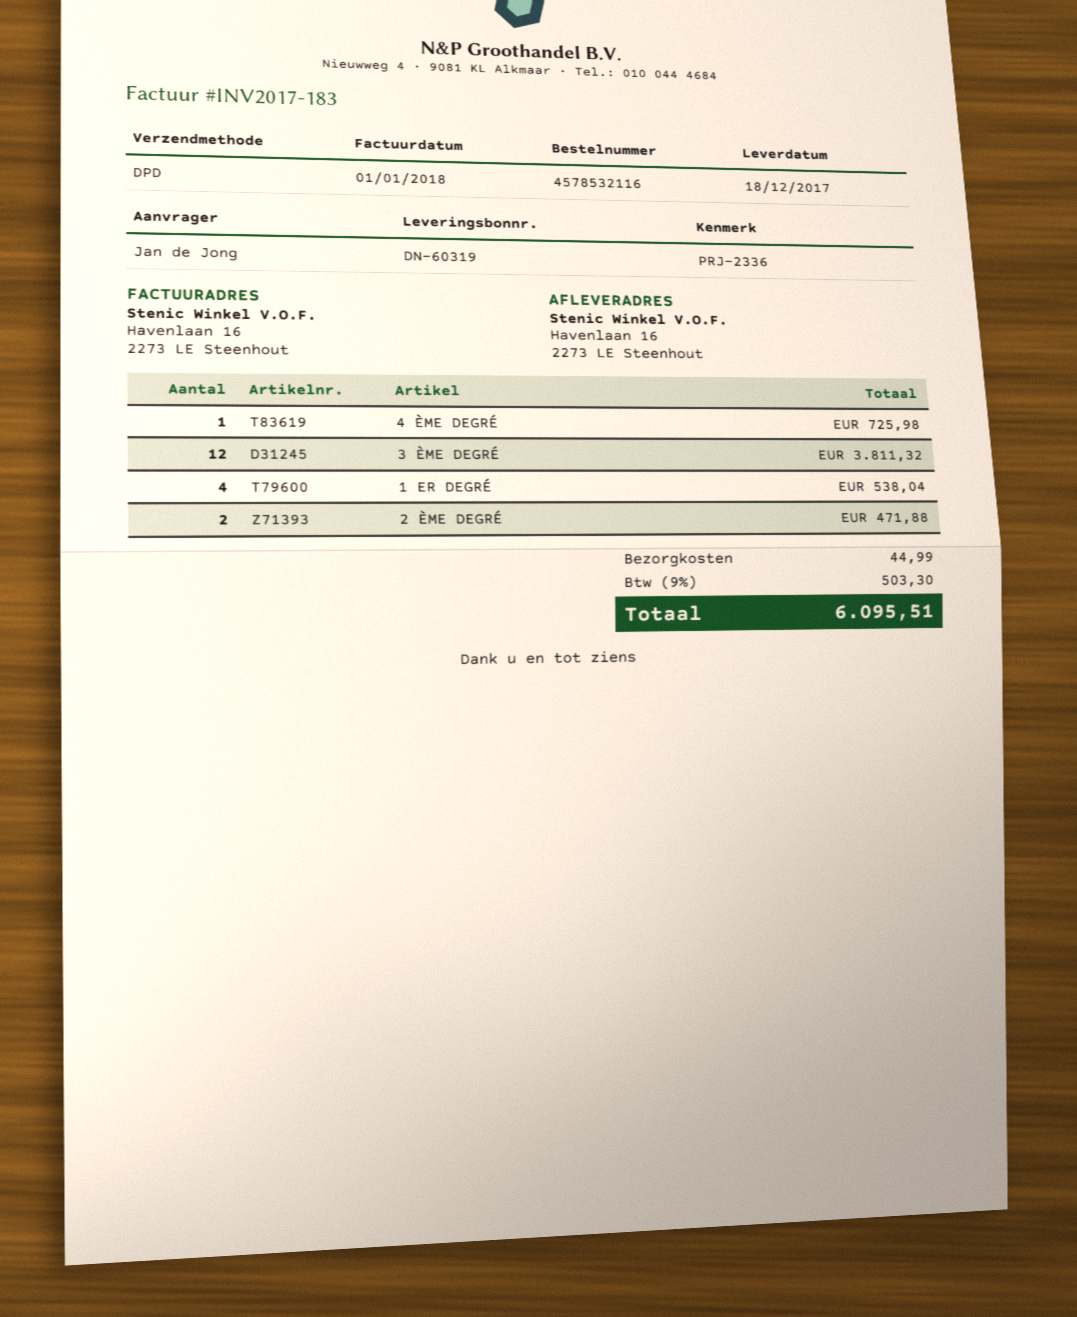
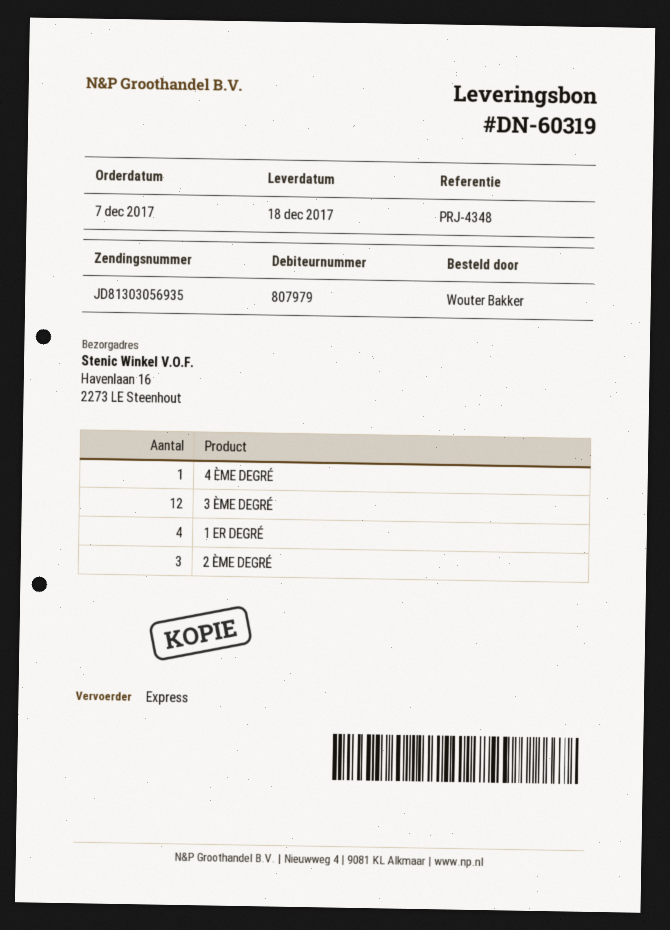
reference: PRJ-2336 -> PRJ-4348
ordered by: Jan de Jong -> Wouter Bakker
shipping method: DPD -> express
2 ÈME DEGRÉ: 2 -> 3

